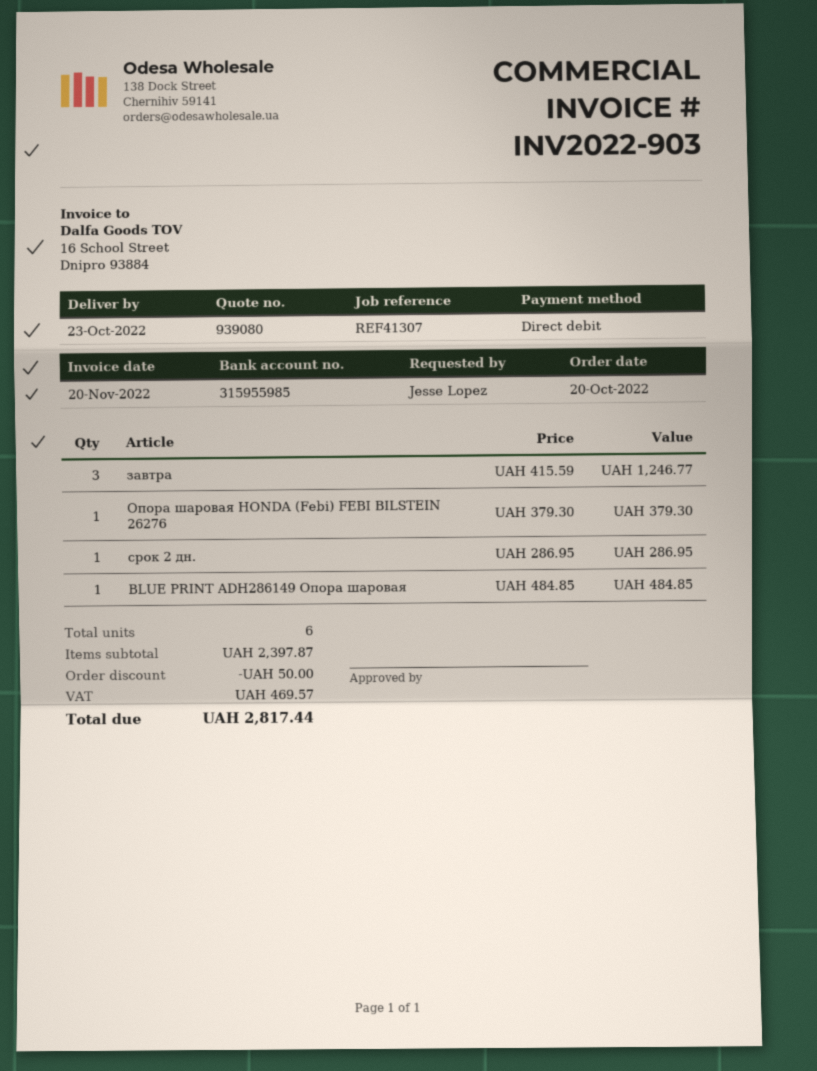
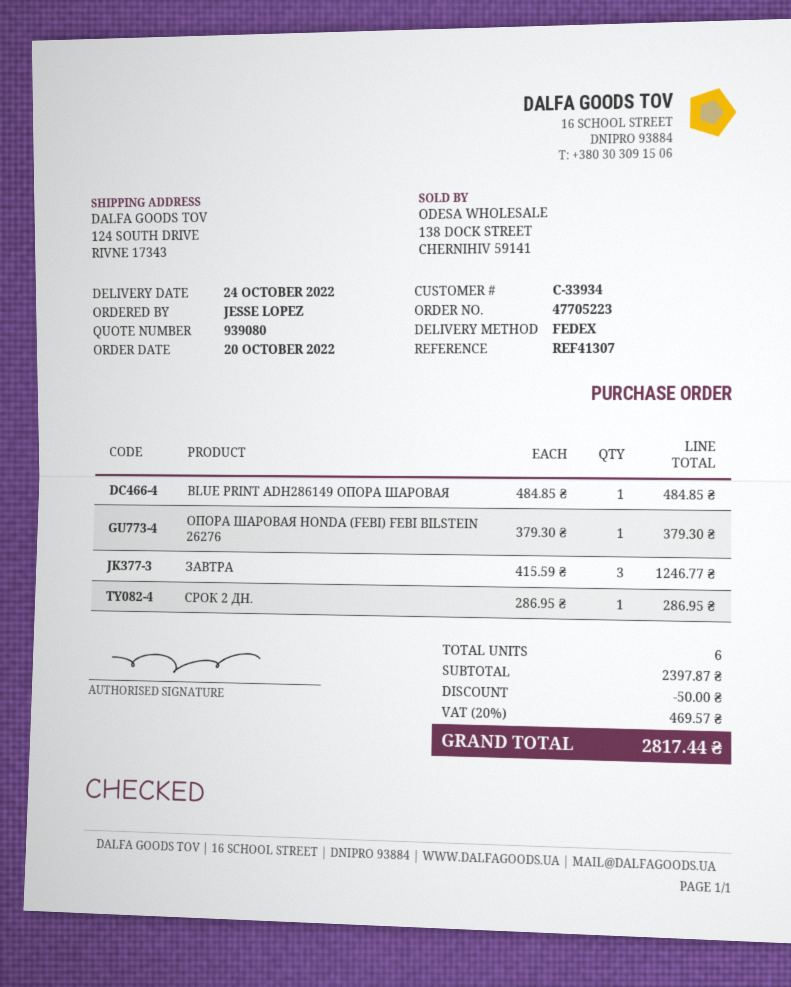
delivery date: 2022-10-23 -> 2022-10-24

